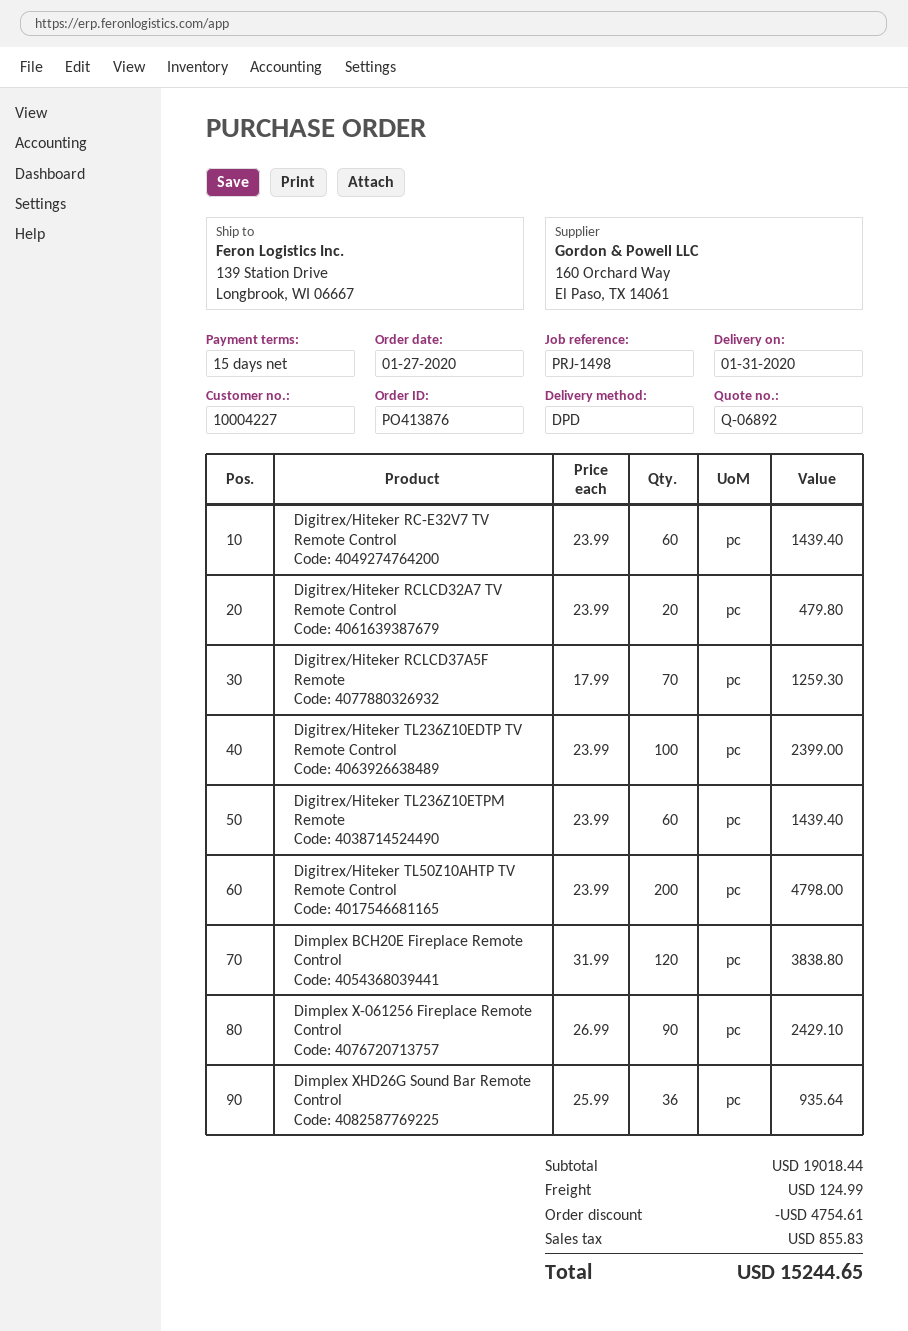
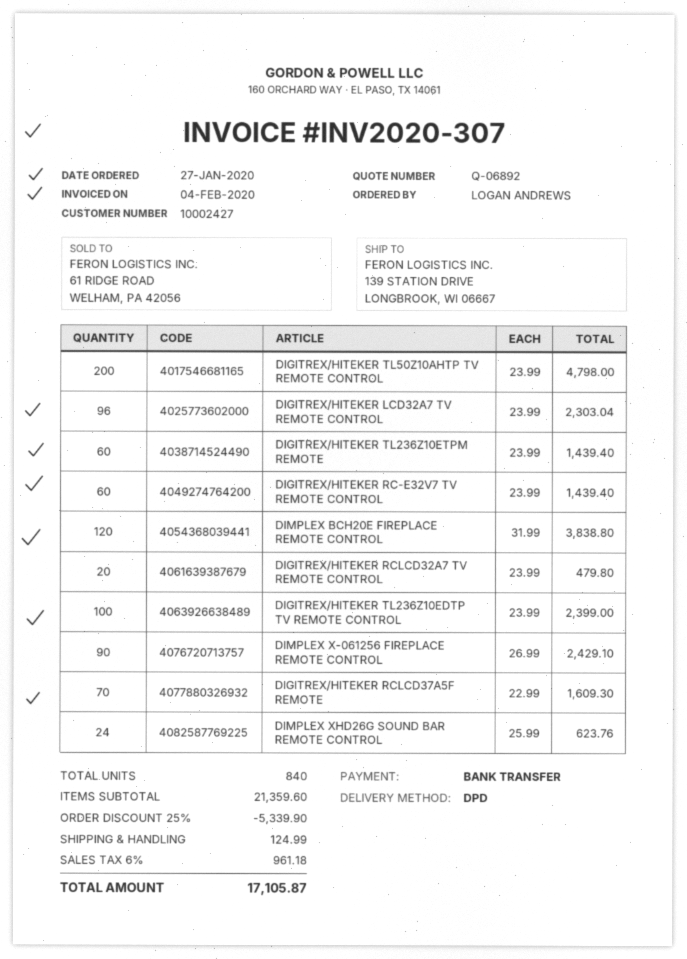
customer number: 10004227 -> 10002427
Digitrex/Hiteker RCLCD37A5F Remote: 70 x 17.99 = 1259.30 -> 70 x 22.99 = 1609.30
Dimplex XHD26G Sound Bar Remote Control: 36 x 25.99 = 935.64 -> 24 x 25.99 = 623.76
DIGITREX/HITEKER LCD32A7 TV REMOTE CONTROL: none -> 96 x 23.99 = 2303.04
subtotal: 19018.44 -> 21359.60
discount: 4754.61 -> 5339.90
tax: 855.83 -> 961.18
total: 15244.65 -> 17105.87

